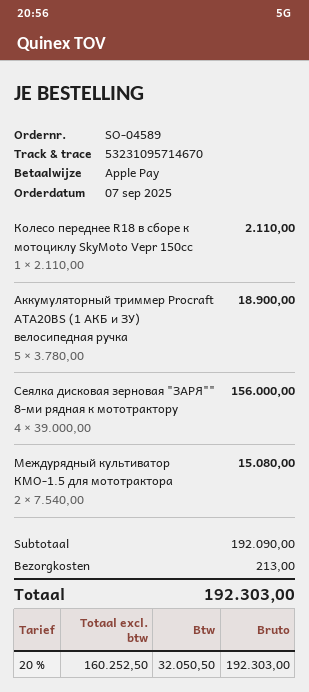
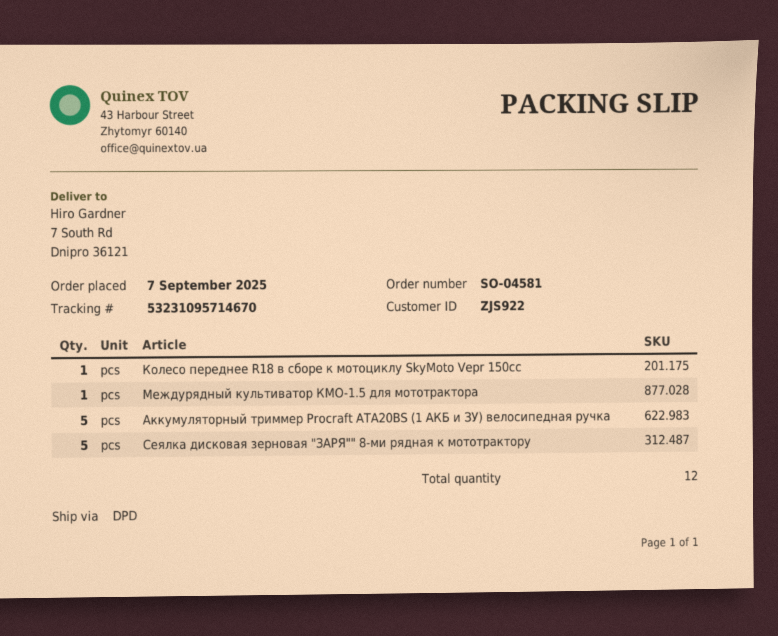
order number: SO-04589 -> SO-04581
Сеялка дисковая зерновая "ЗАРЯ"" 8-ми рядная к мототрактору: 4 -> 5
Междурядный культиватор КМО-1.5 для мототрактора: 2 -> 1

